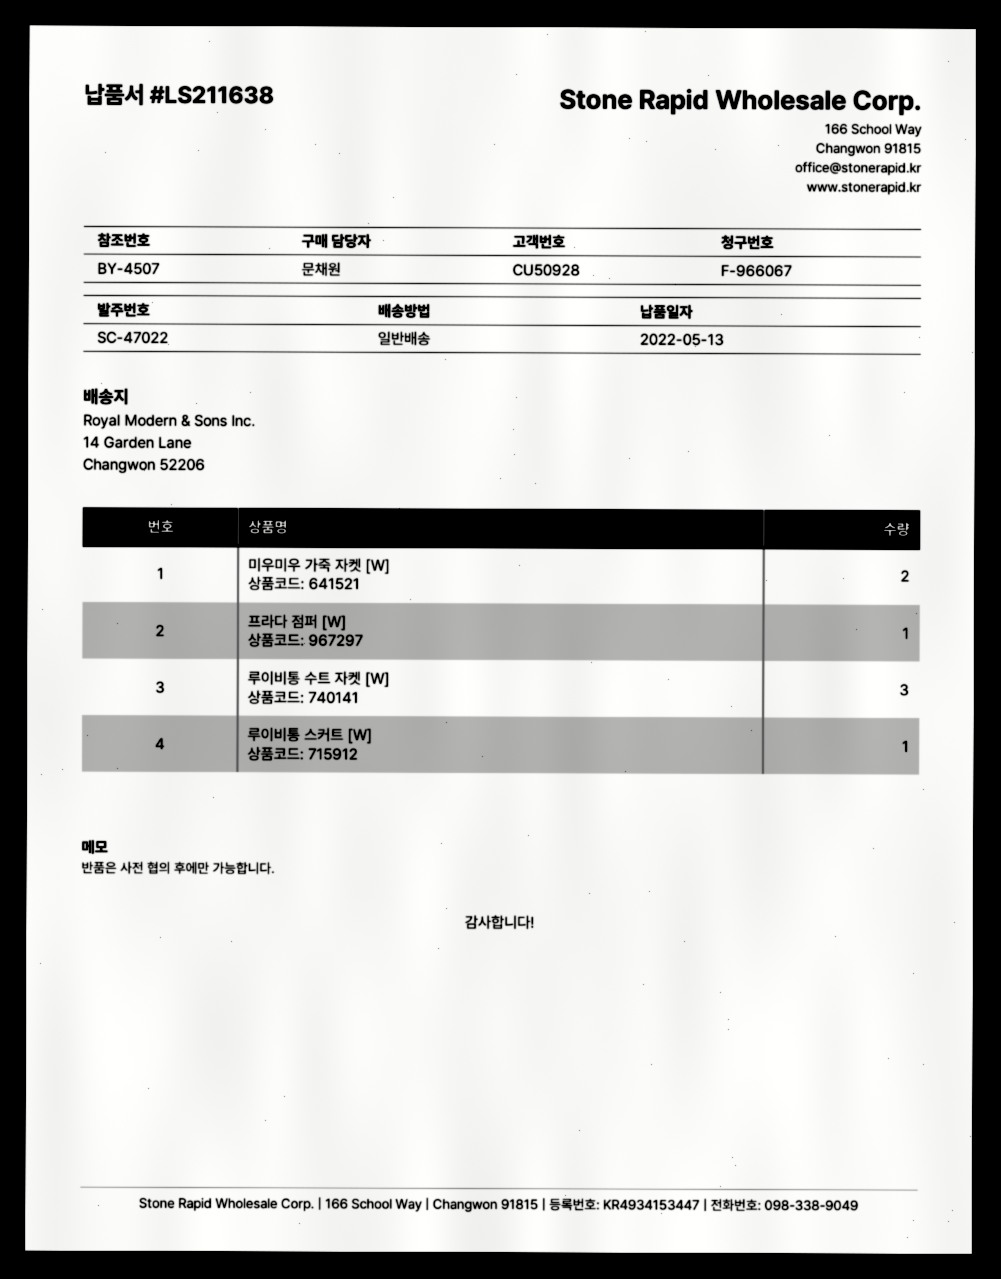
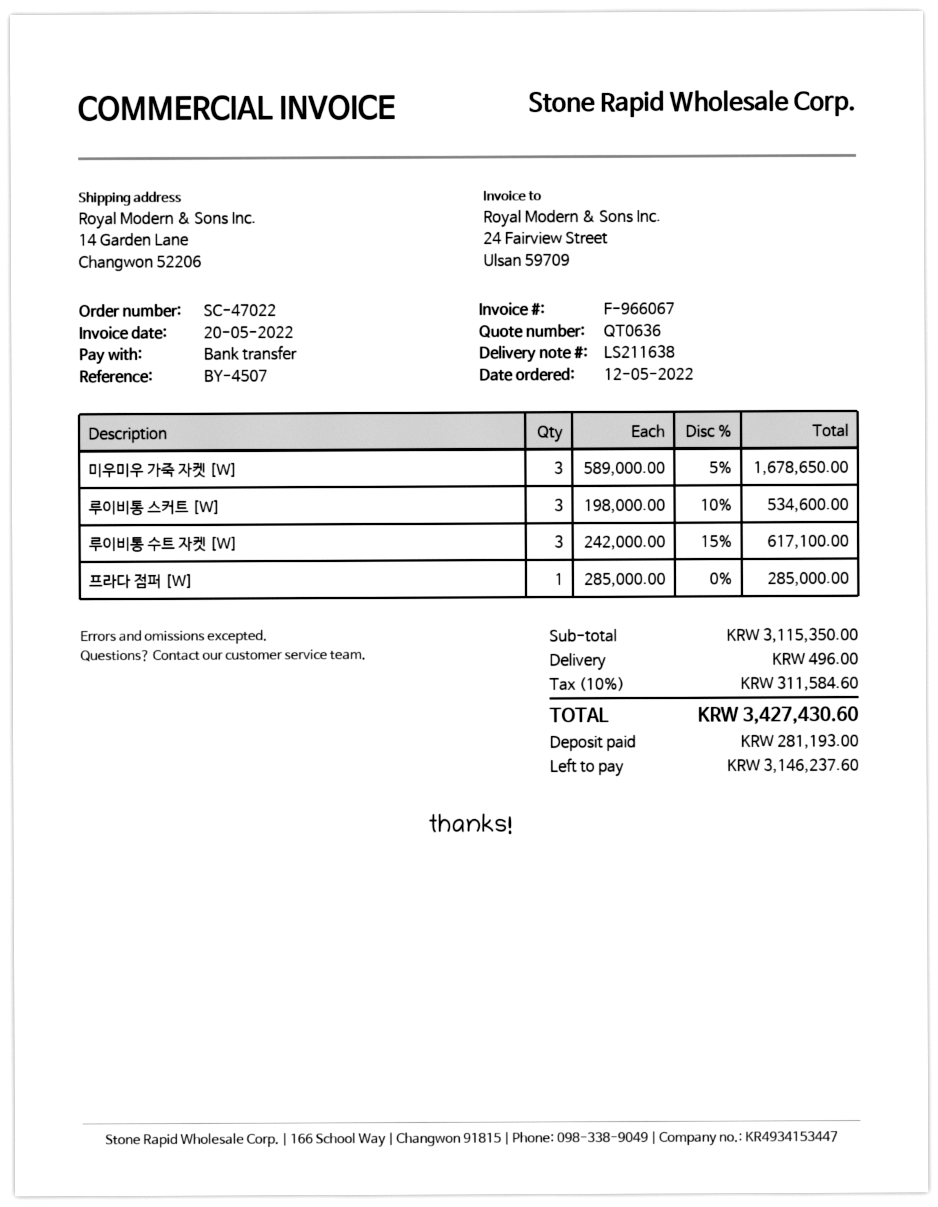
미우미우 가죽 자켓 [W]: 2 -> 3
루이비통 스커트 [W]: 1 -> 3

